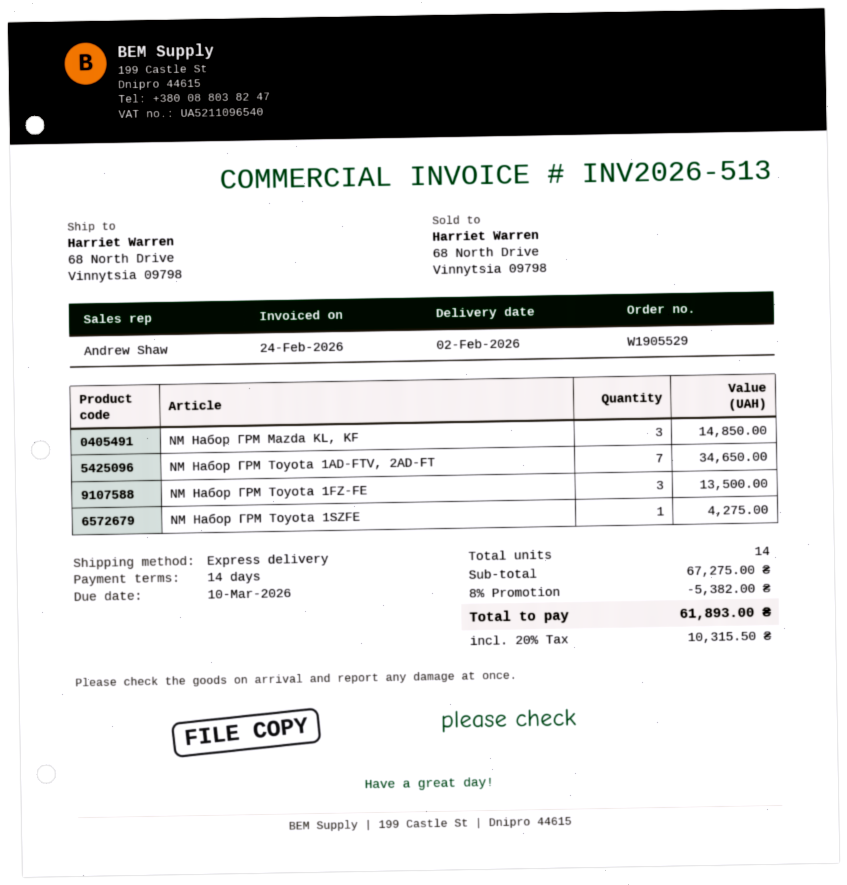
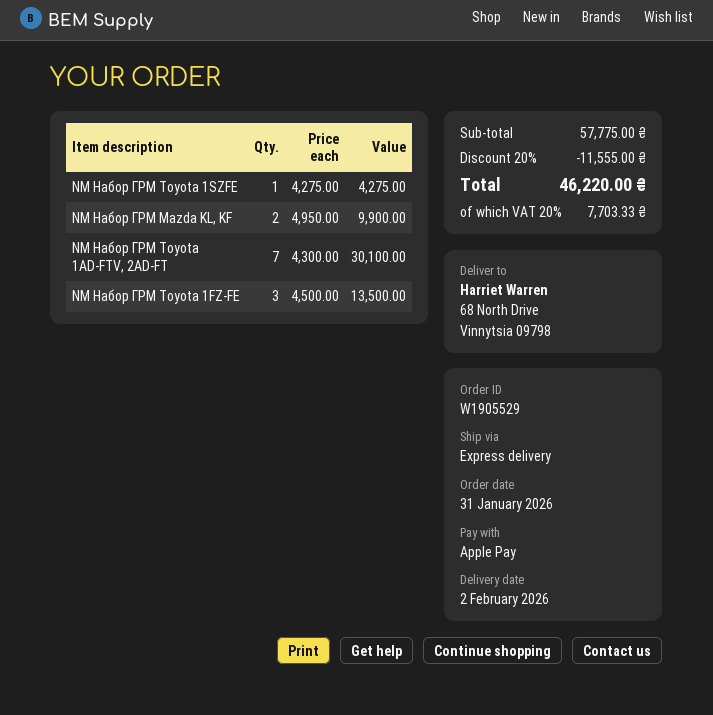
NM Набор ГРМ Mazda KL, KF: 3 for 14850.00 -> 2 for 9900.00
NM Набор ГРМ Toyota 1AD-FTV, 2AD-FT: 7 for 34650.00 -> 7 for 30100.00
subtotal: 67275.00 -> 57775.00
discount: 8% = 5382.00 -> 20% = 11555.00
tax: 20% = 10315.50 -> 20% = 7703.33
total: 61893.00 -> 46220.00

